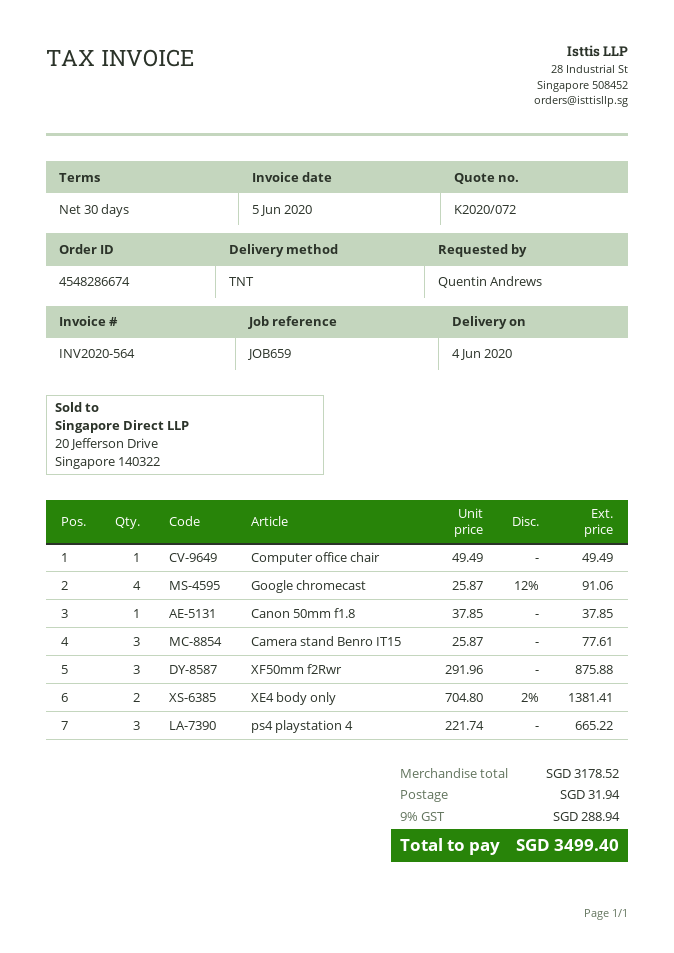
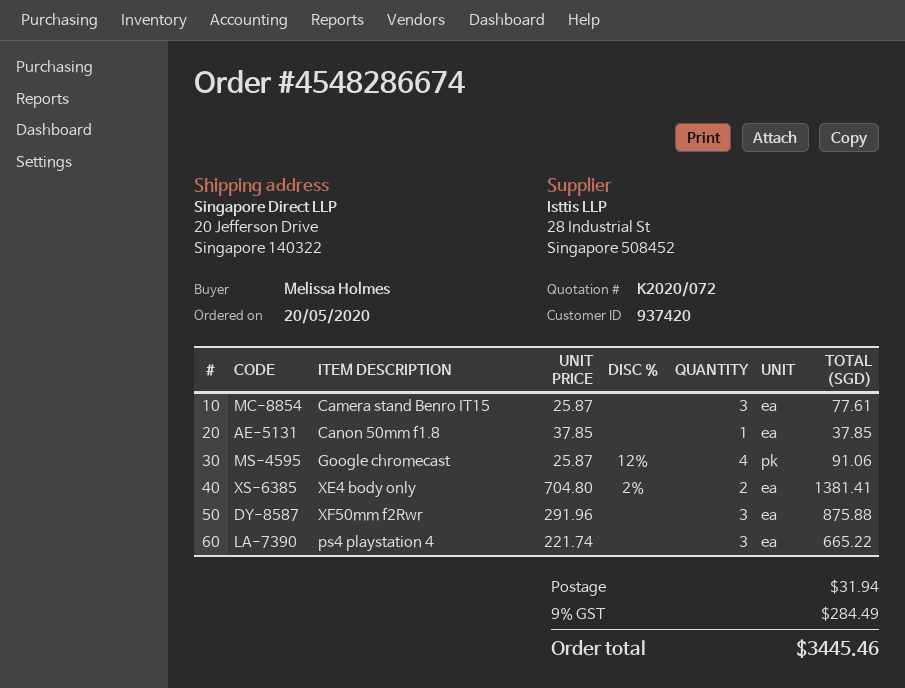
ordered by: Quentin Andrews -> Melissa Holmes
Computer office chair: 1 x 49.49 = 49.49 -> none
tax: 9% = 288.94 -> 9% = 284.49
total: 3499.40 -> 3445.46

